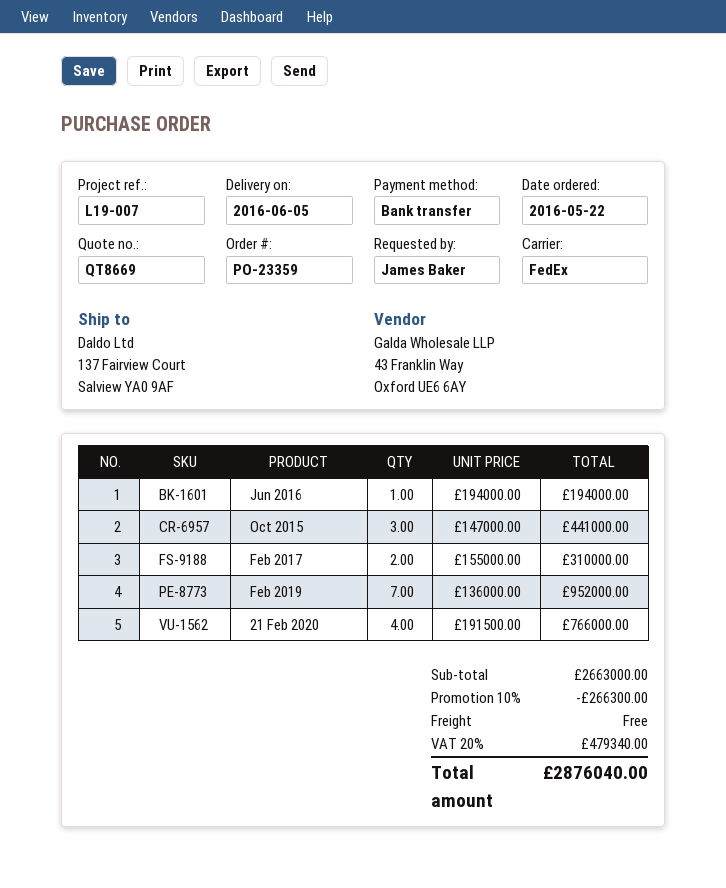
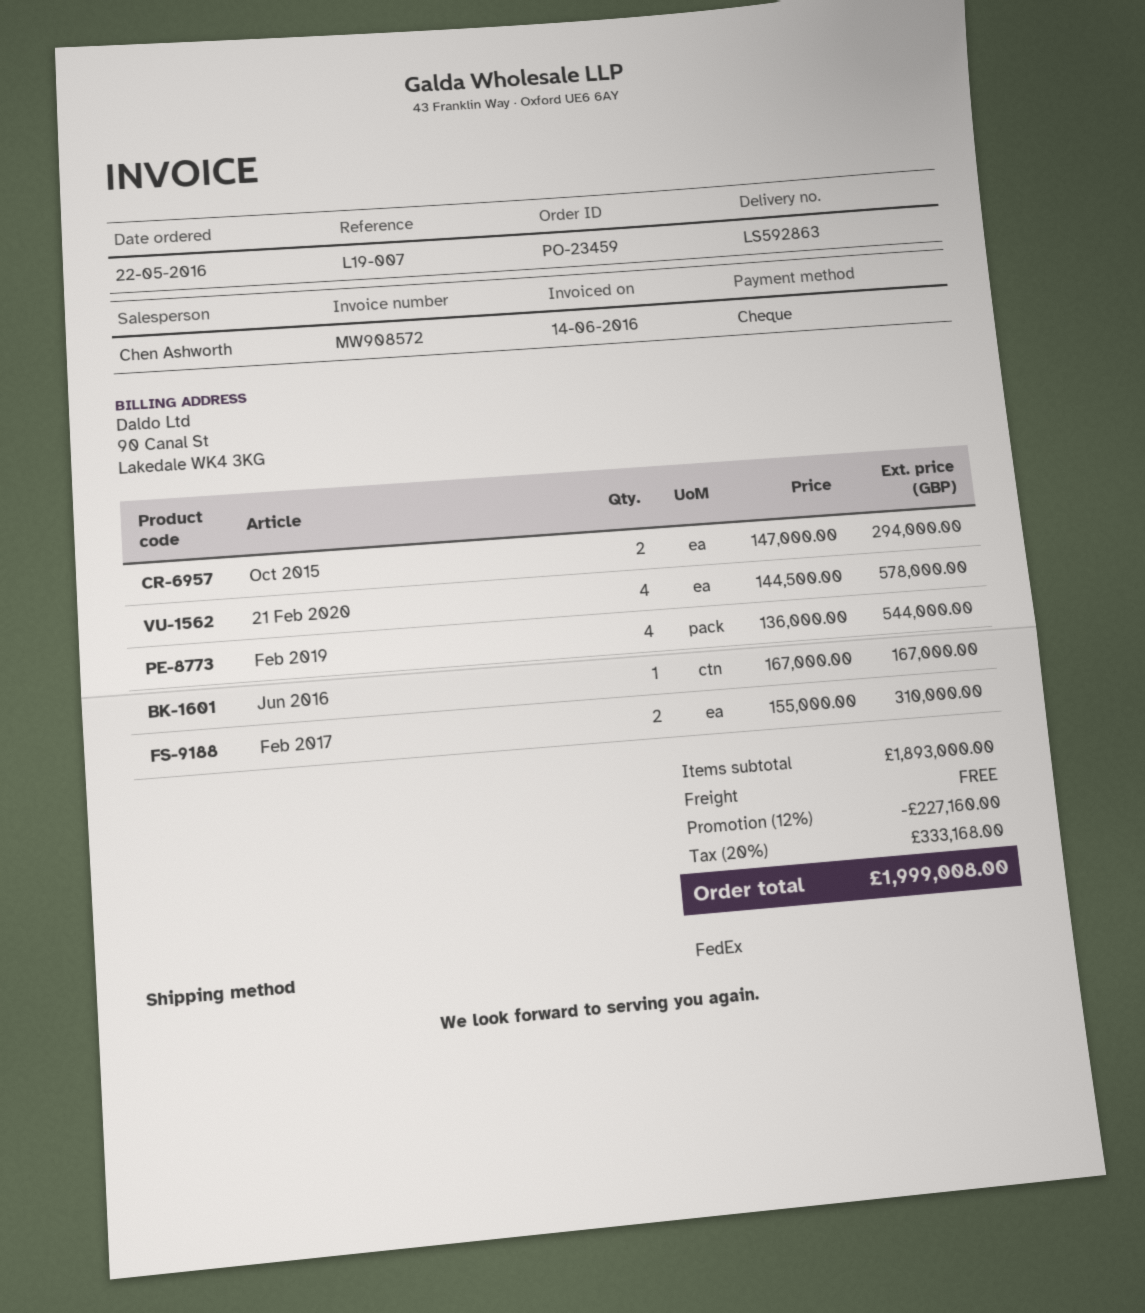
order number: PO-23359 -> PO-23459
payment method: bank transfer -> cheque
Jun 2016: 1 x 194000.00 = 194000.00 -> 1 x 167000.00 = 167000.00
Oct 2015: 3 x 147000.00 = 441000.00 -> 2 x 147000.00 = 294000.00
Feb 2019: 7 x 136000.00 = 952000.00 -> 4 x 136000.00 = 544000.00
21 Feb 2020: 4 x 191500.00 = 766000.00 -> 4 x 144500.00 = 578000.00
subtotal: 2663000.00 -> 1893000.00
discount: 10% = 266300.00 -> 12% = 227160.00
tax: 20% = 479340.00 -> 20% = 333168.00
total: 2876040.00 -> 1999008.00

